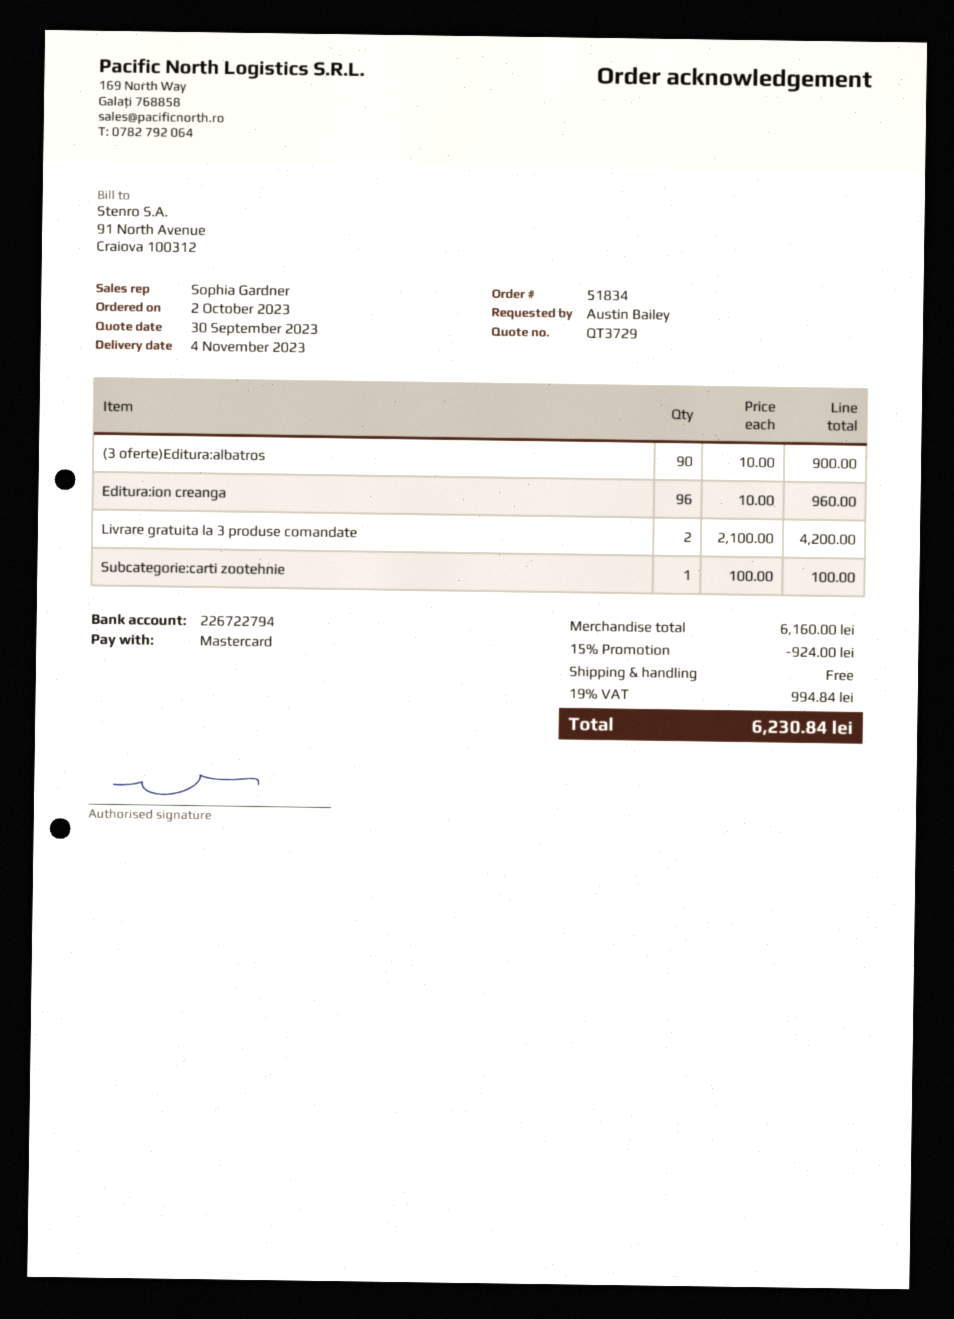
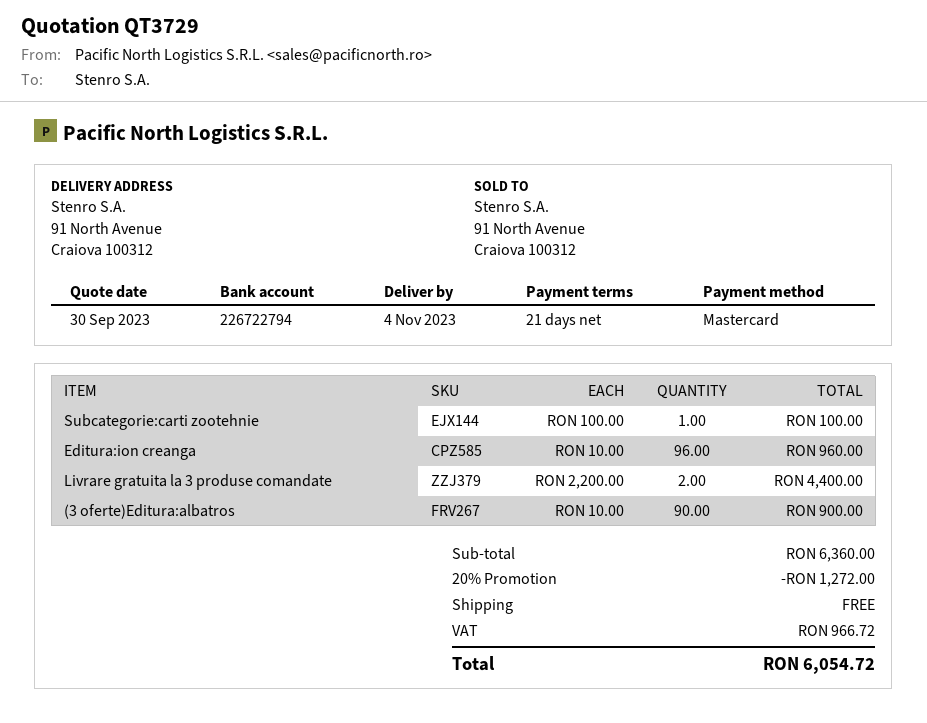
Livrare gratuita la 3 produse comandate: 2 x 2100.00 = 4200.00 -> 2 x 2200.00 = 4400.00
subtotal: 6160.00 -> 6360.00
discount: 15% = 924.00 -> 20% = 1272.00
tax: 994.84 -> 966.72
total: 6230.84 -> 6054.72

